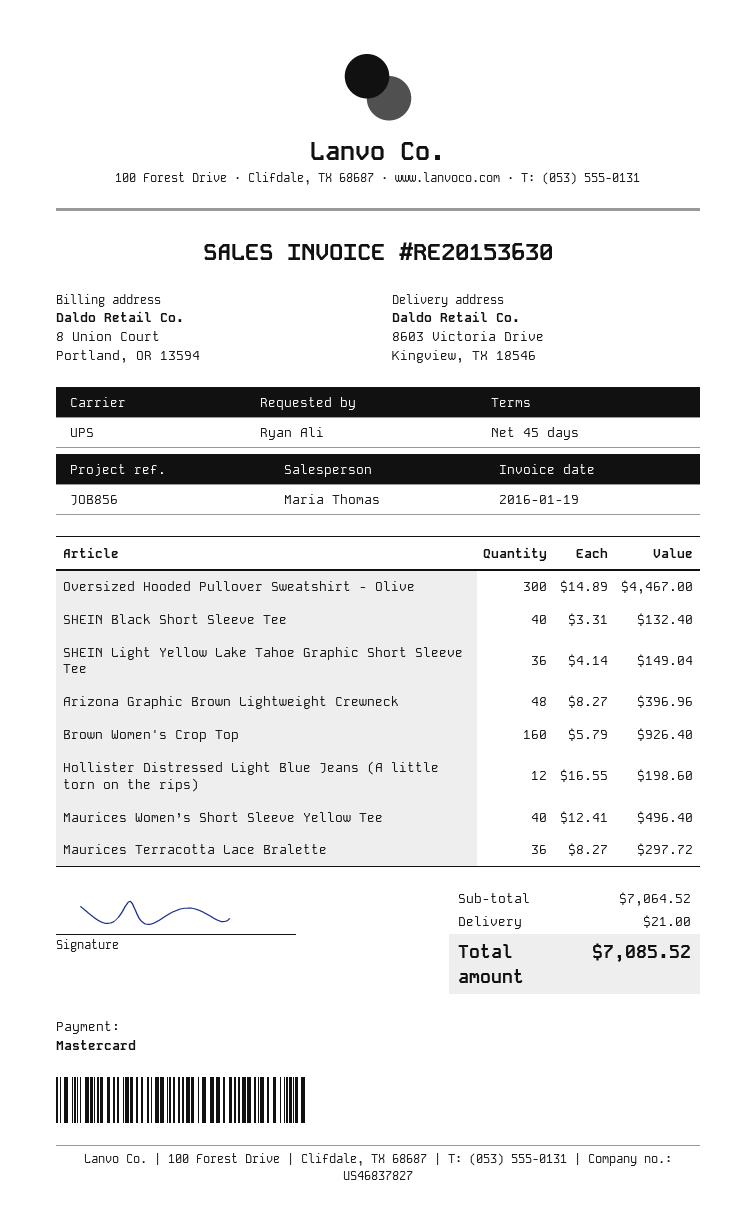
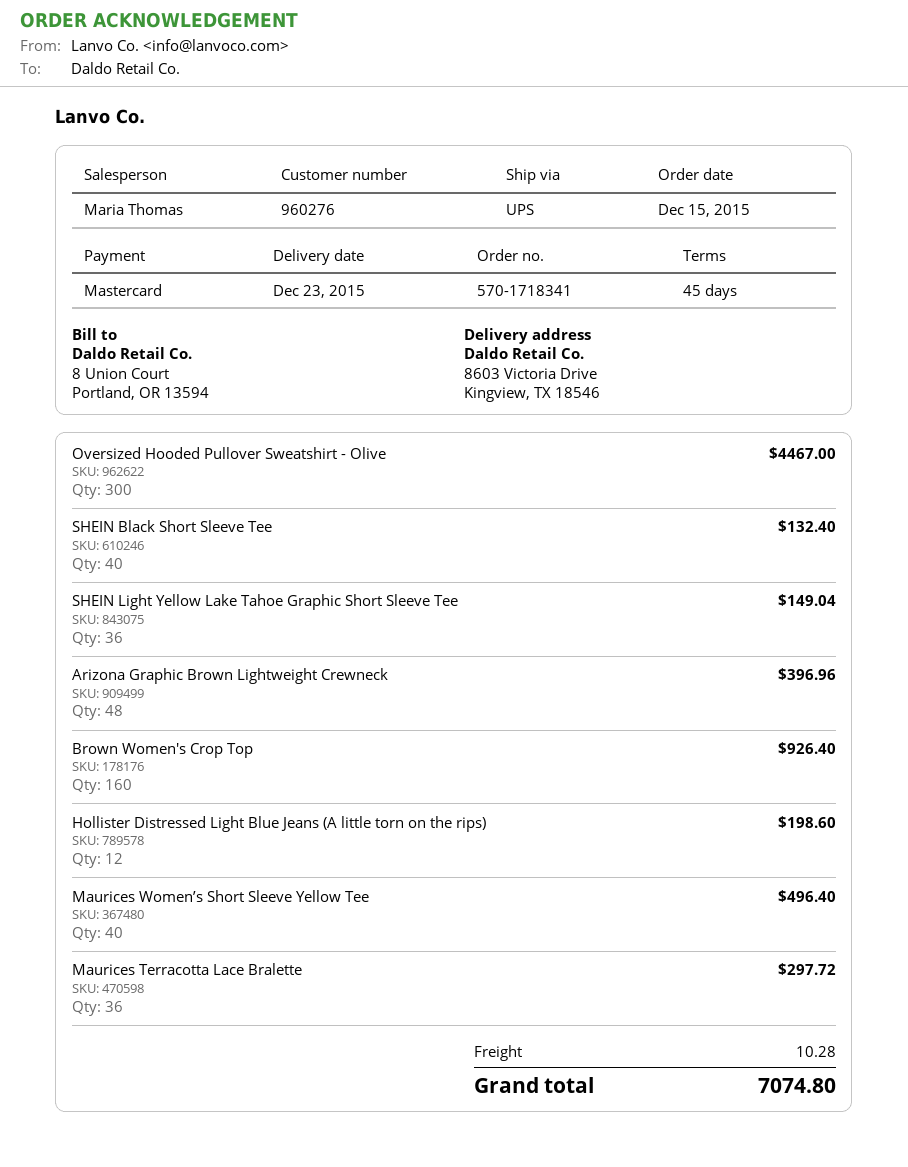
shipping: 21.00 -> 10.28
total: 7085.52 -> 7074.80

